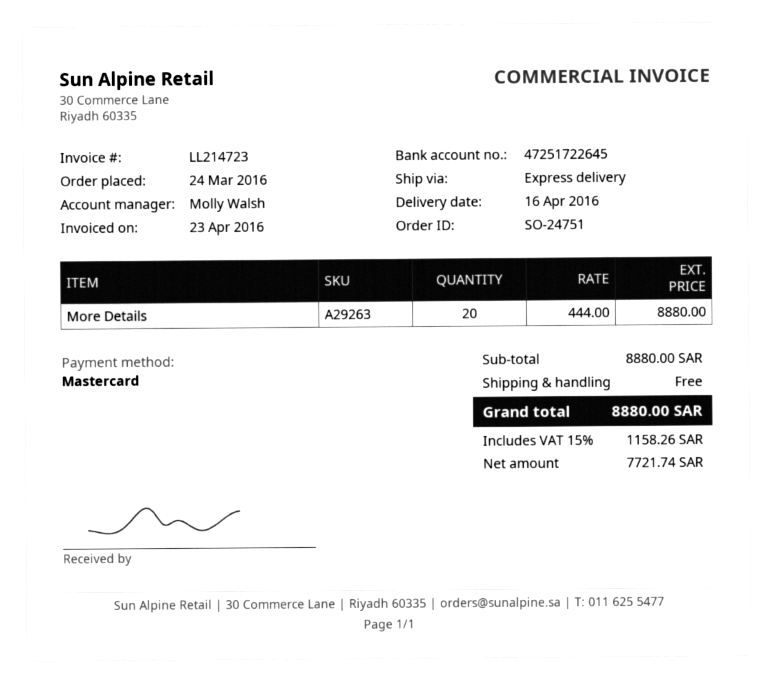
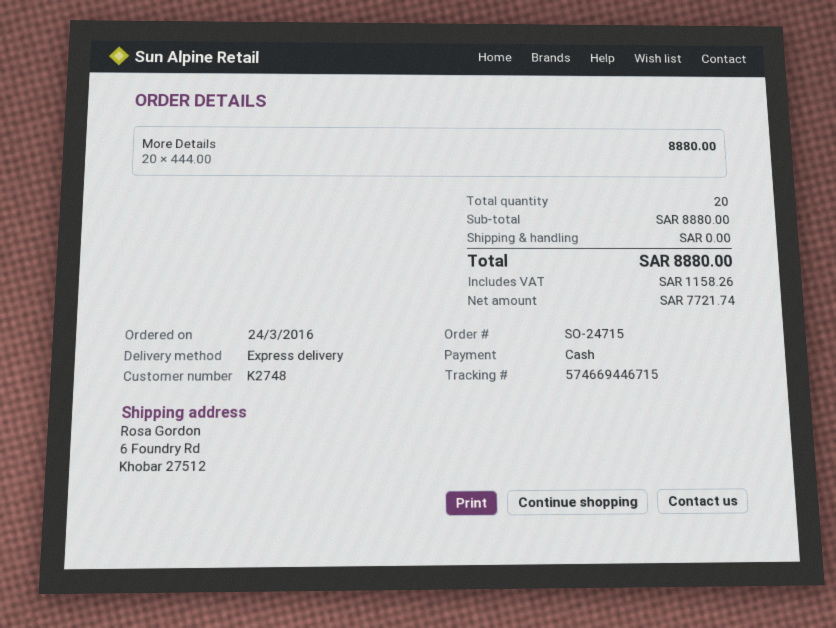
order number: SO-24751 -> SO-24715
payment method: Mastercard -> cash

